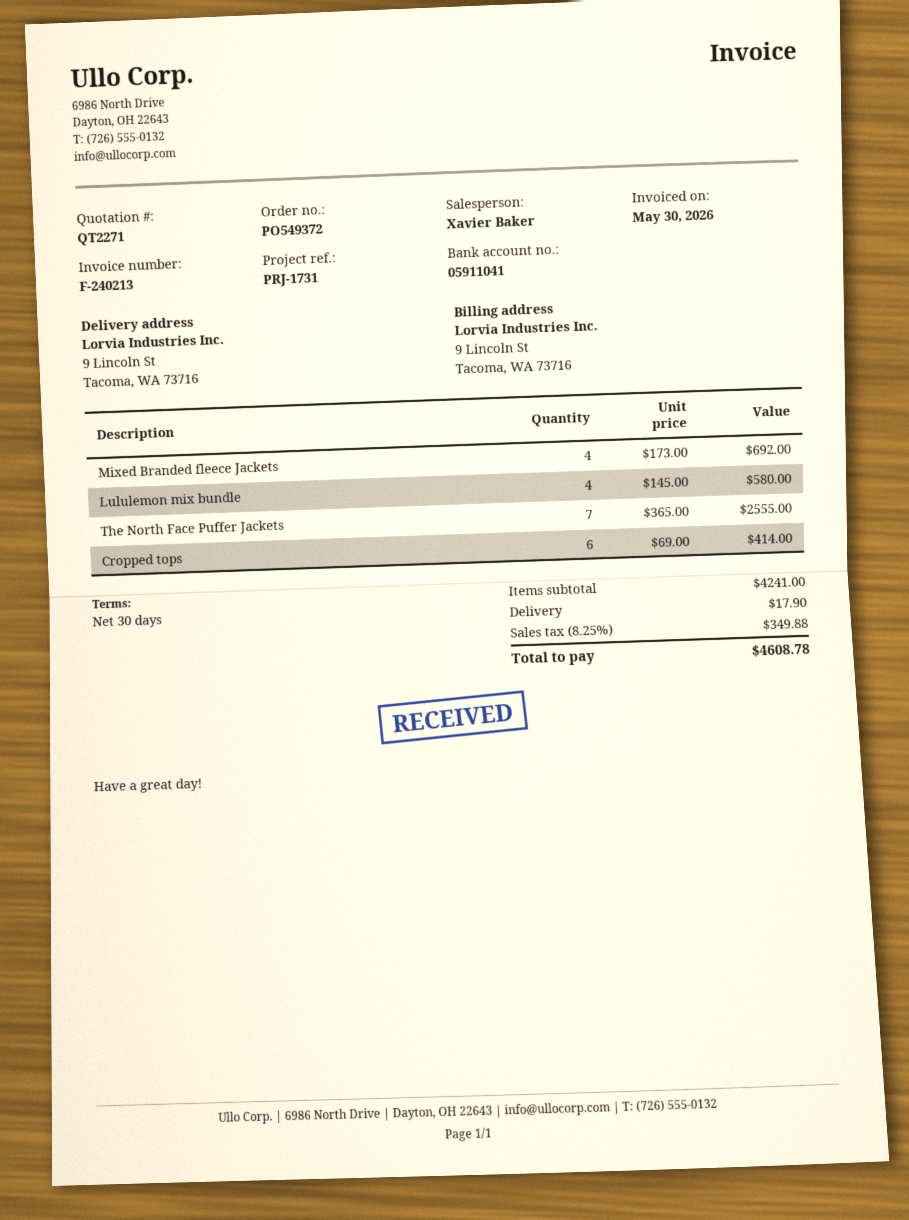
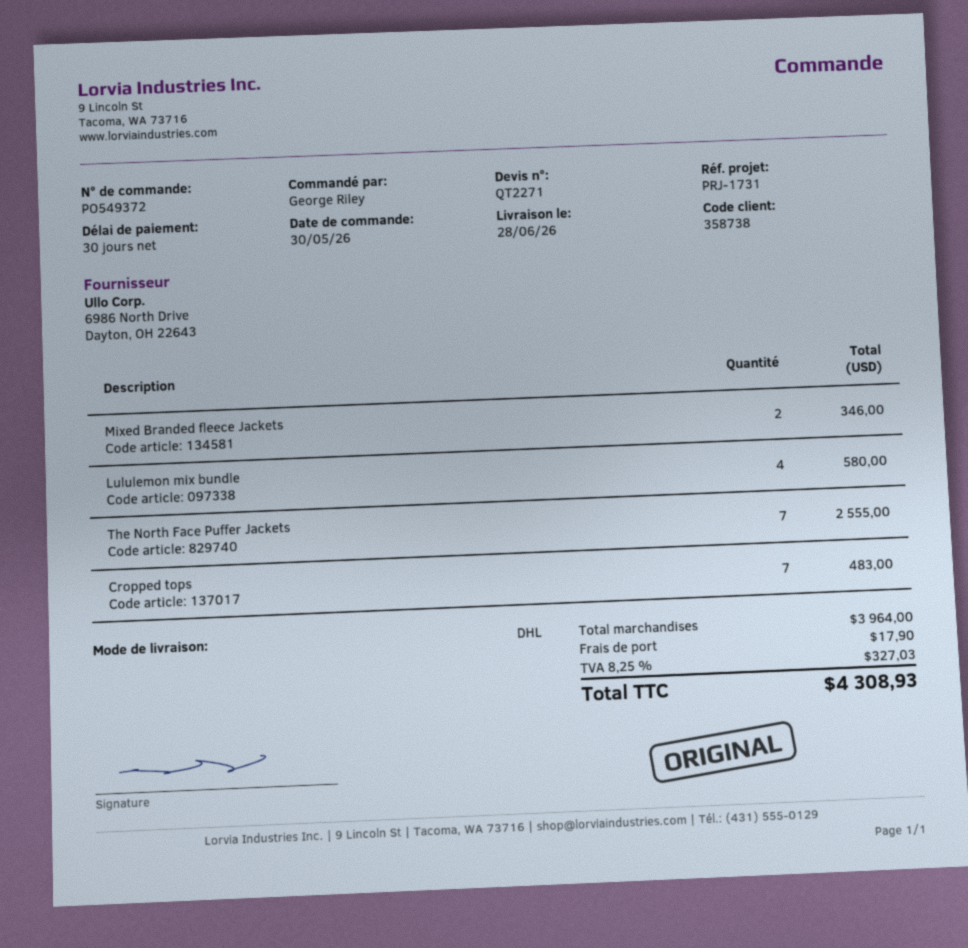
Mixed Branded fleece Jackets: 4 for 692.00 -> 2 for 346.00
Cropped tops: 6 for 414.00 -> 7 for 483.00
subtotal: 4241.00 -> 3964.00
tax: 8.25% = 349.88 -> 8.25% = 327.03
total: 4608.78 -> 4308.93

